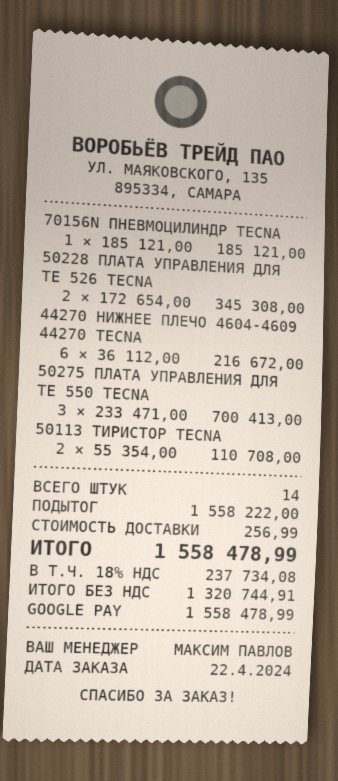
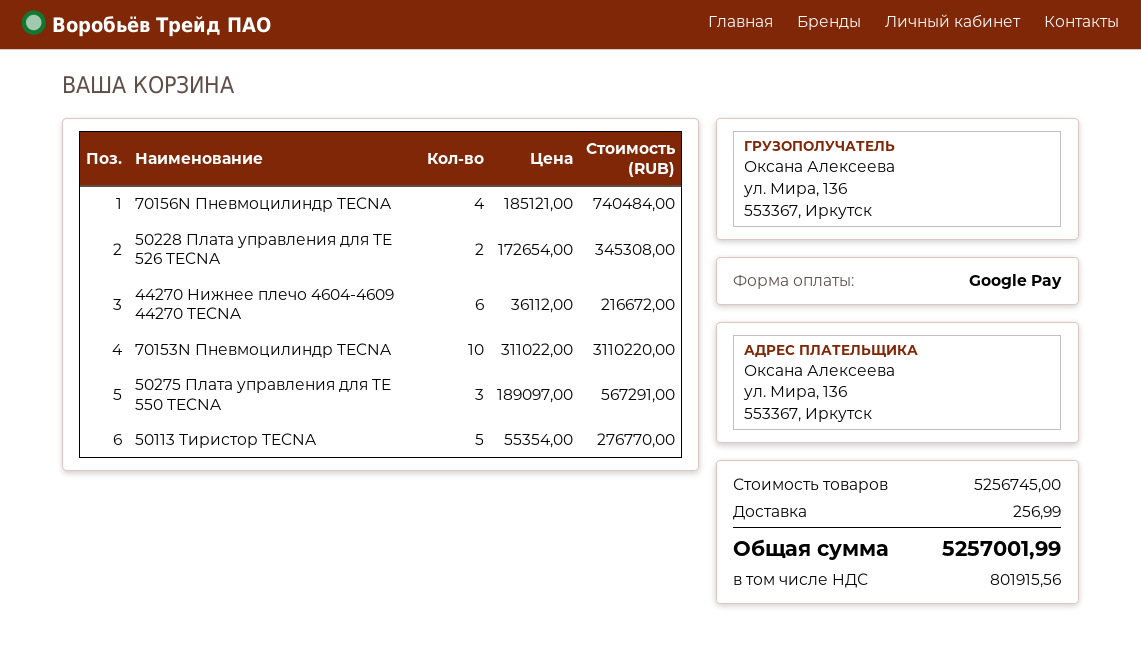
70156N ПНЕВМОЦИЛИНДР TECNA: 1 x 185121.00 = 185121.00 -> 4 x 185121.00 = 740484.00
50275 ПЛАТА УПРАВЛЕНИЯ ДЛЯ TE 550 TECNA: 3 x 233471.00 = 700413.00 -> 3 x 189097.00 = 567291.00
50113 ТИРИСТОР TECNA: 2 x 55354.00 = 110708.00 -> 5 x 55354.00 = 276770.00
70153N Пневмоцилиндр TECNA: none -> 10 x 311022.00 = 3110220.00
subtotal: 1558222.00 -> 5256745.00
tax: 237734.08 -> 801915.56
total: 1558478.99 -> 5257001.99

